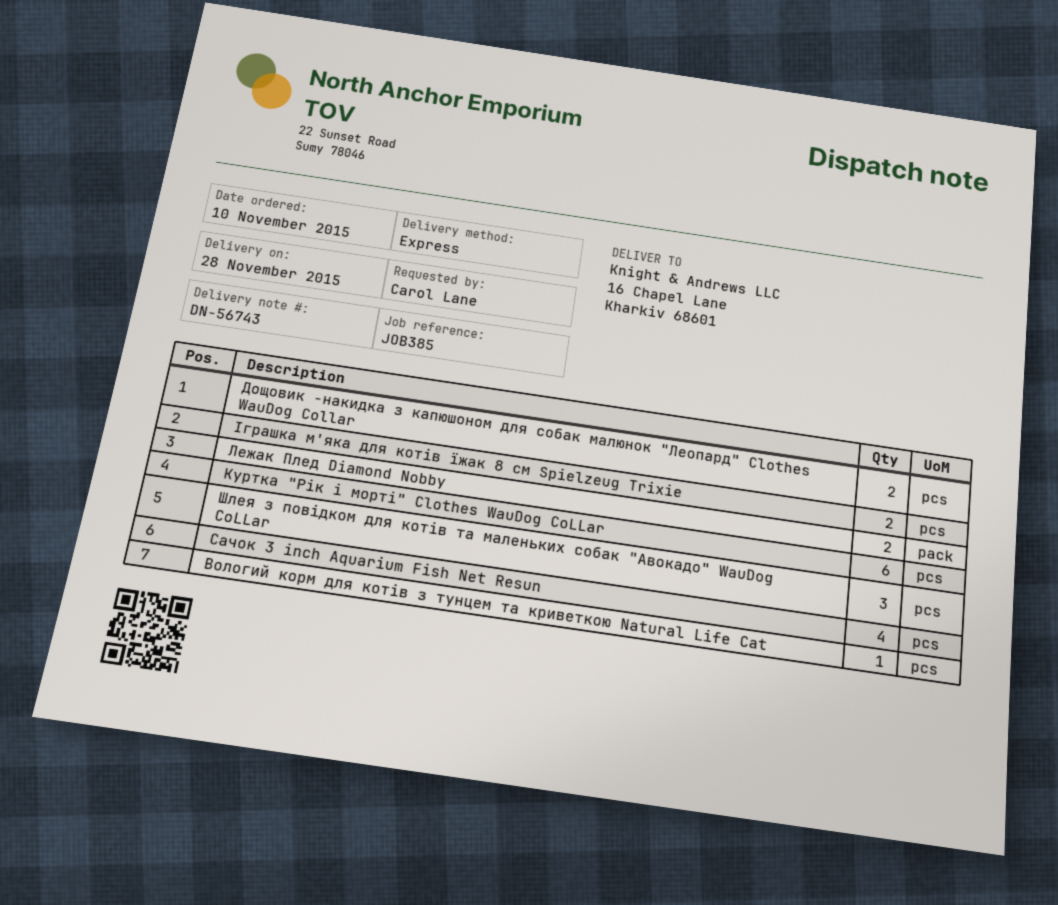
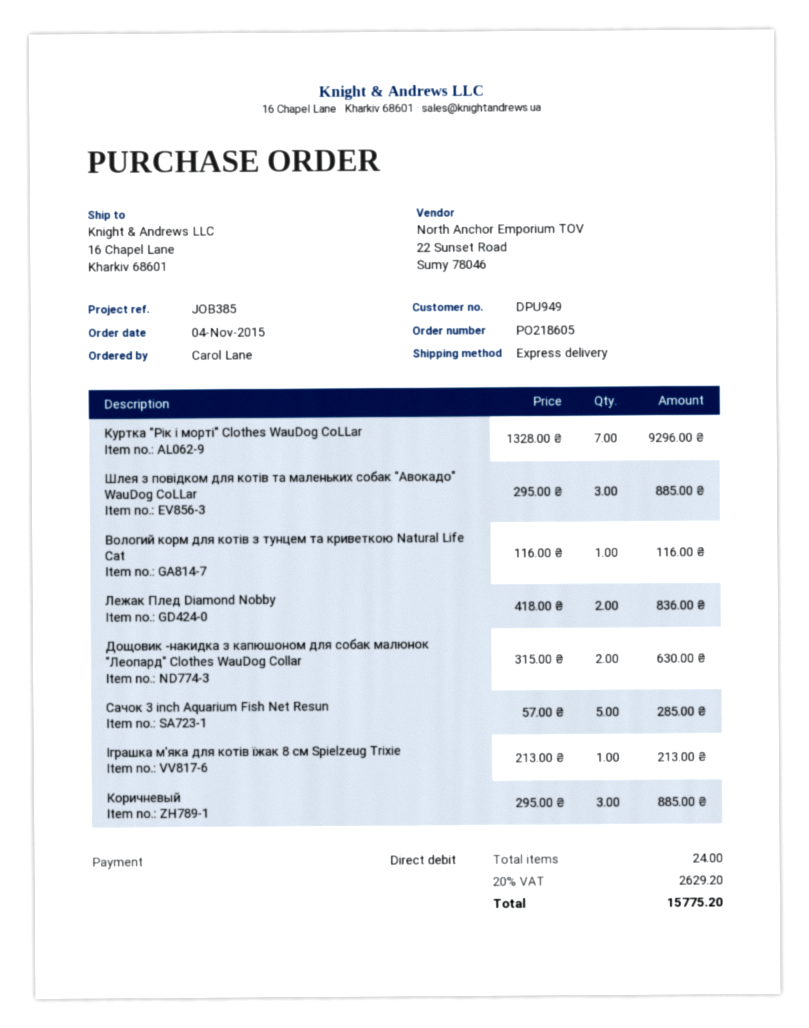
order date: 2015-11-10 -> 2015-11-04
Іграшка м'яка для котів їжак 8 см Spielzeug Trixie: 2 -> 1
Куртка "Рік і морті" Clothes WauDog CoLLar: 6 -> 7
Сачок 3 inch Aquarium Fish Net Resun: 4 -> 5
Коричневый: none -> 3

